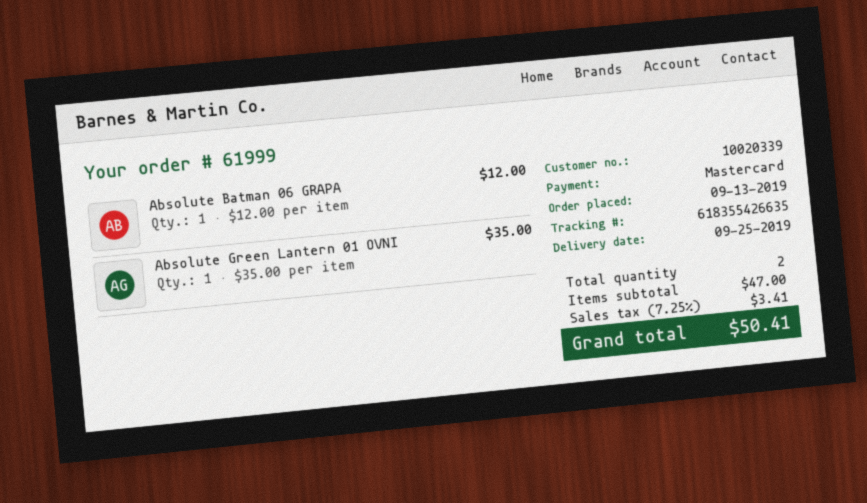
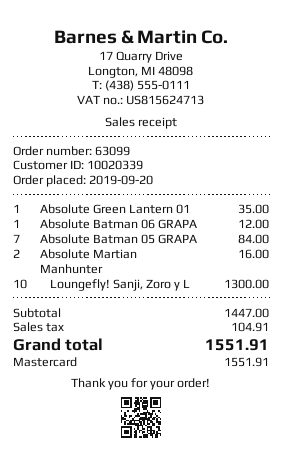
order number: 61999 -> 63099
order date: 2019-09-13 -> 2019-09-20
Absolute Batman 05 GRAPA: none -> 7 for 84.00
Absolute Martian Manhunter: none -> 2 for 16.00
Loungefly! Sanji, Zoro y L: none -> 10 for 1300.00
subtotal: 47.00 -> 1447.00
tax: 3.41 -> 104.91
total: 50.41 -> 1551.91

